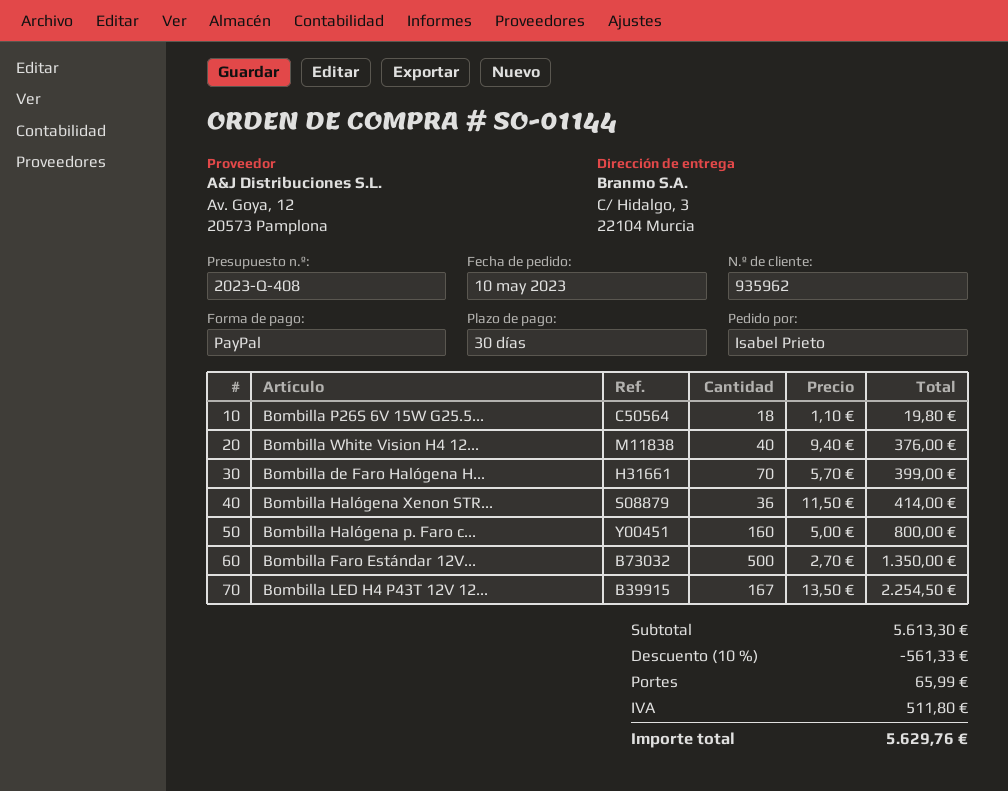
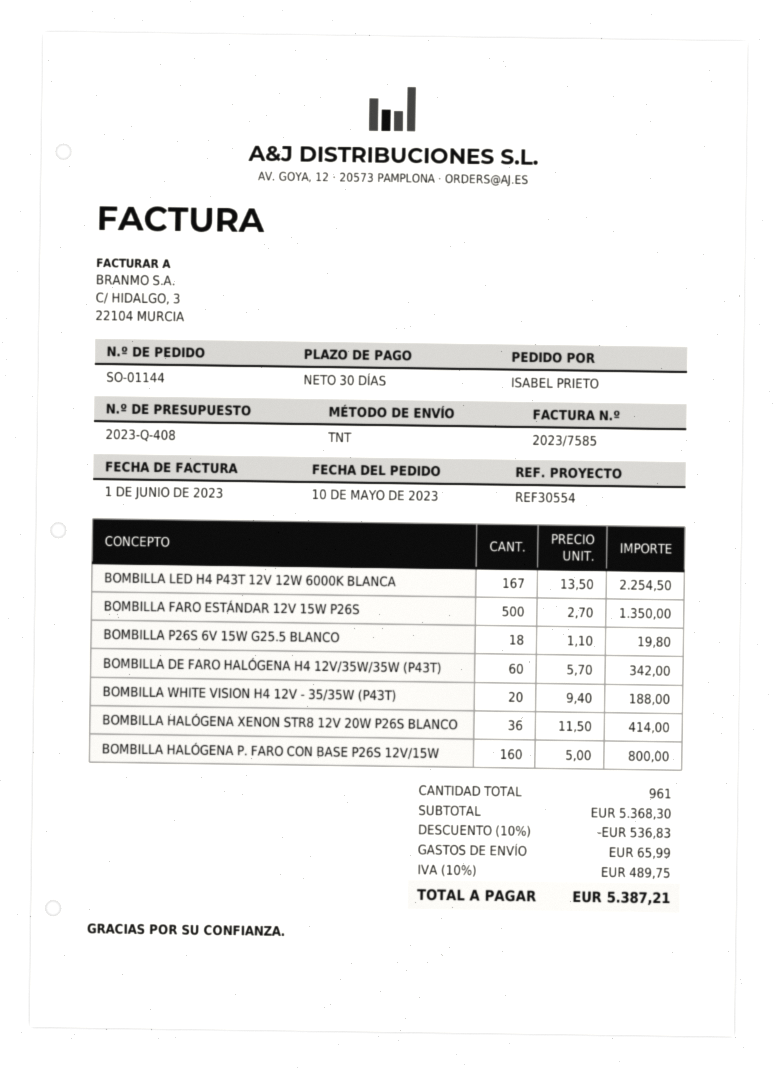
Bombilla White Vision H4 12...: 40 x 9.40 = 376.00 -> 20 x 9.40 = 188.00
Bombilla de Faro Halógena H...: 70 x 5.70 = 399.00 -> 60 x 5.70 = 342.00
subtotal: 5613.30 -> 5368.30
discount: 10% = 561.33 -> 10% = 536.83
tax: 511.80 -> 489.75
total: 5629.76 -> 5387.21

